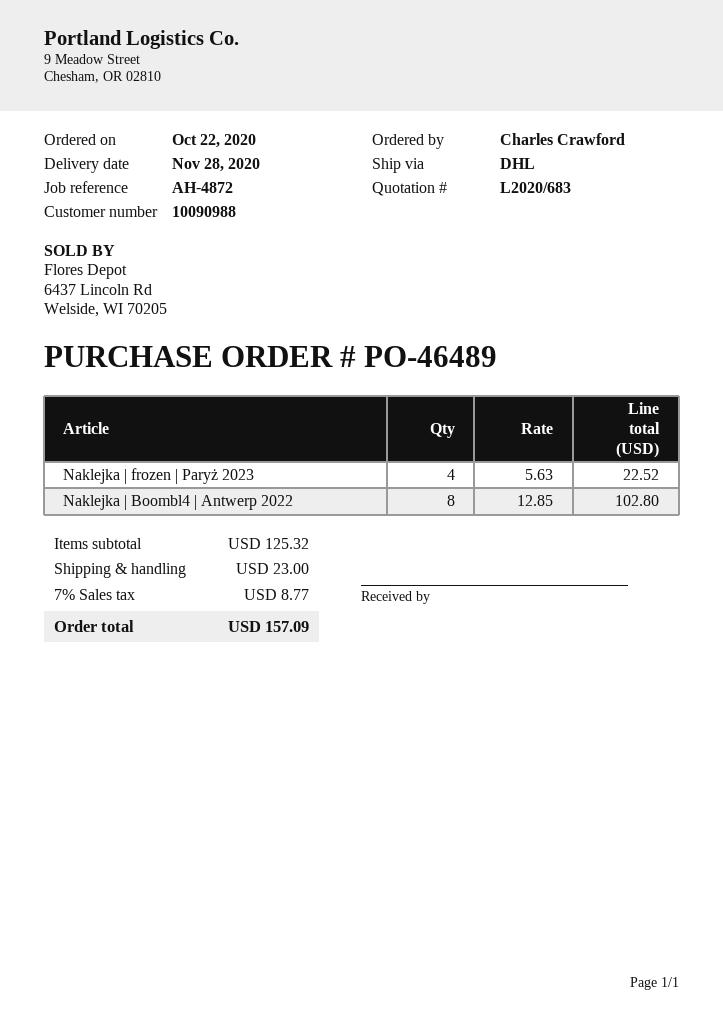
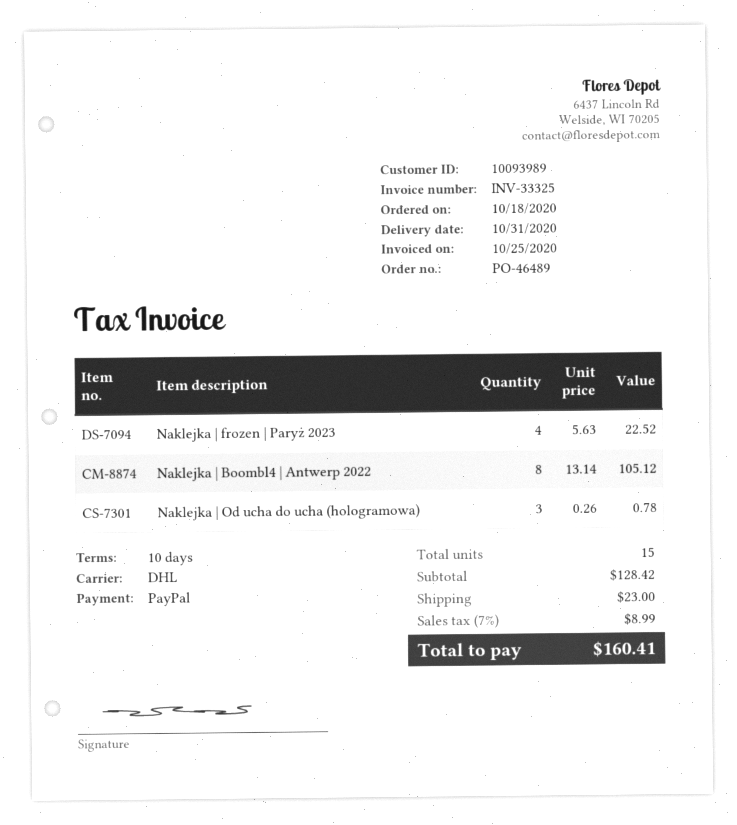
order date: 2020-10-22 -> 2020-10-18
delivery date: 2020-11-28 -> 2020-10-31
customer number: 10090988 -> 10093989
Naklejka | Boombl4 | Antwerp 2022: 8 x 12.85 = 102.80 -> 8 x 13.14 = 105.12
Naklejka | Od ucha do ucha (hologramowa): none -> 3 x 0.26 = 0.78
subtotal: 125.32 -> 128.42
tax: 7% = 8.77 -> 7% = 8.99
total: 157.09 -> 160.41

